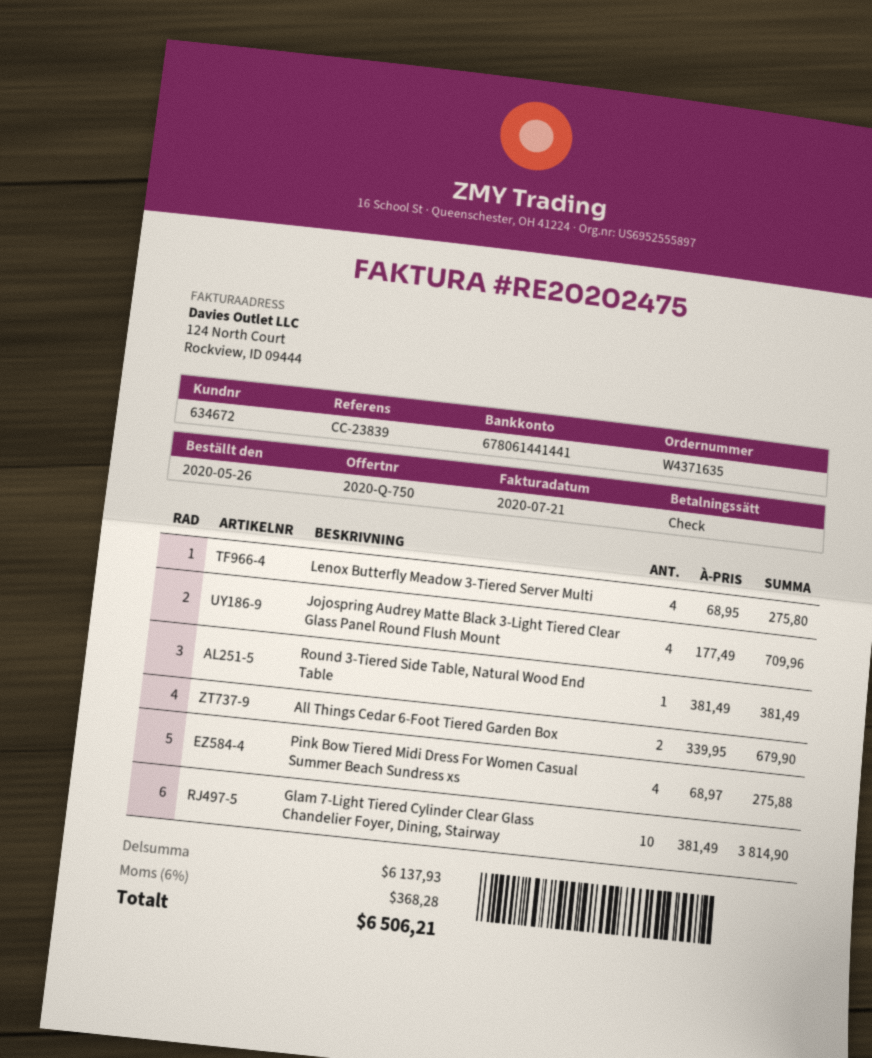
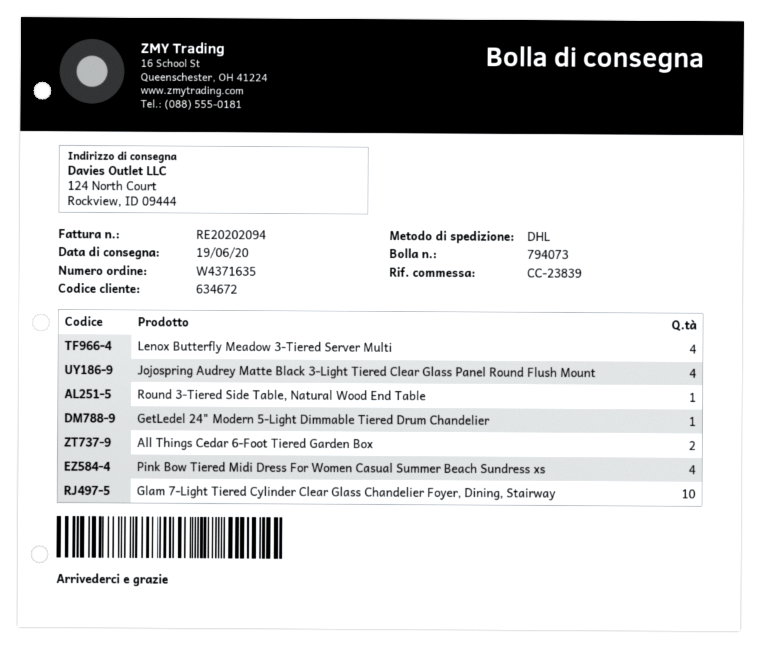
invoice number: RE20202475 -> RE20202094
GetLedel 24" Modern 5-Light Dimmable Tiered Drum Chandelier: none -> 1

